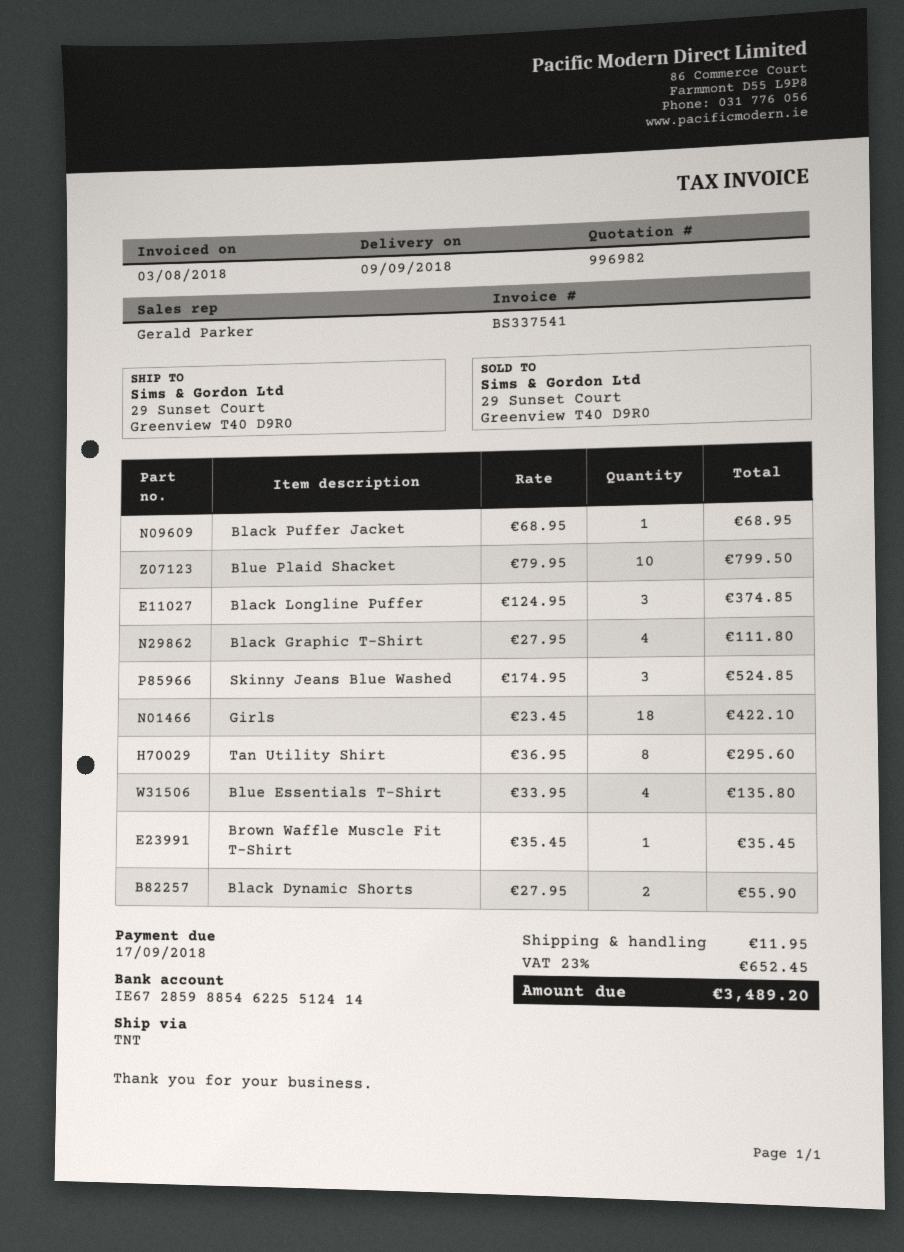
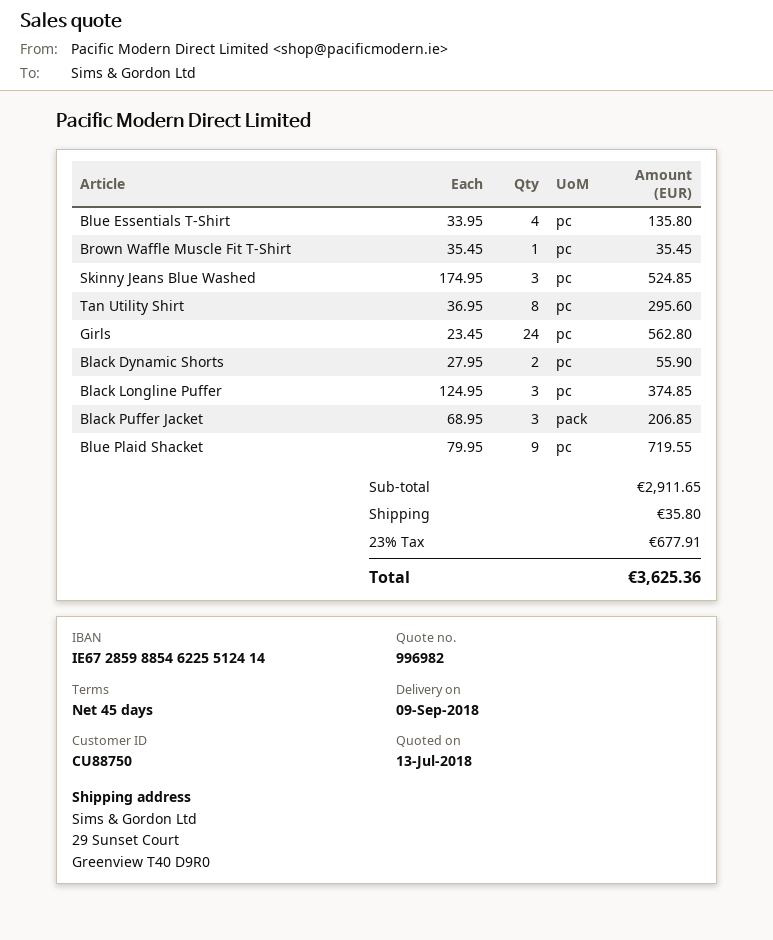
Black Puffer Jacket: 1 x 68.95 = 68.95 -> 3 x 68.95 = 206.85
Blue Plaid Shacket: 10 x 79.95 = 799.50 -> 9 x 79.95 = 719.55
Black Graphic T-Shirt: 4 x 27.95 = 111.80 -> none
Girls: 18 x 23.45 = 422.10 -> 24 x 23.45 = 562.80
shipping: 11.95 -> 35.80
tax: 23% = 652.45 -> 23% = 677.91
total: 3489.20 -> 3625.36

